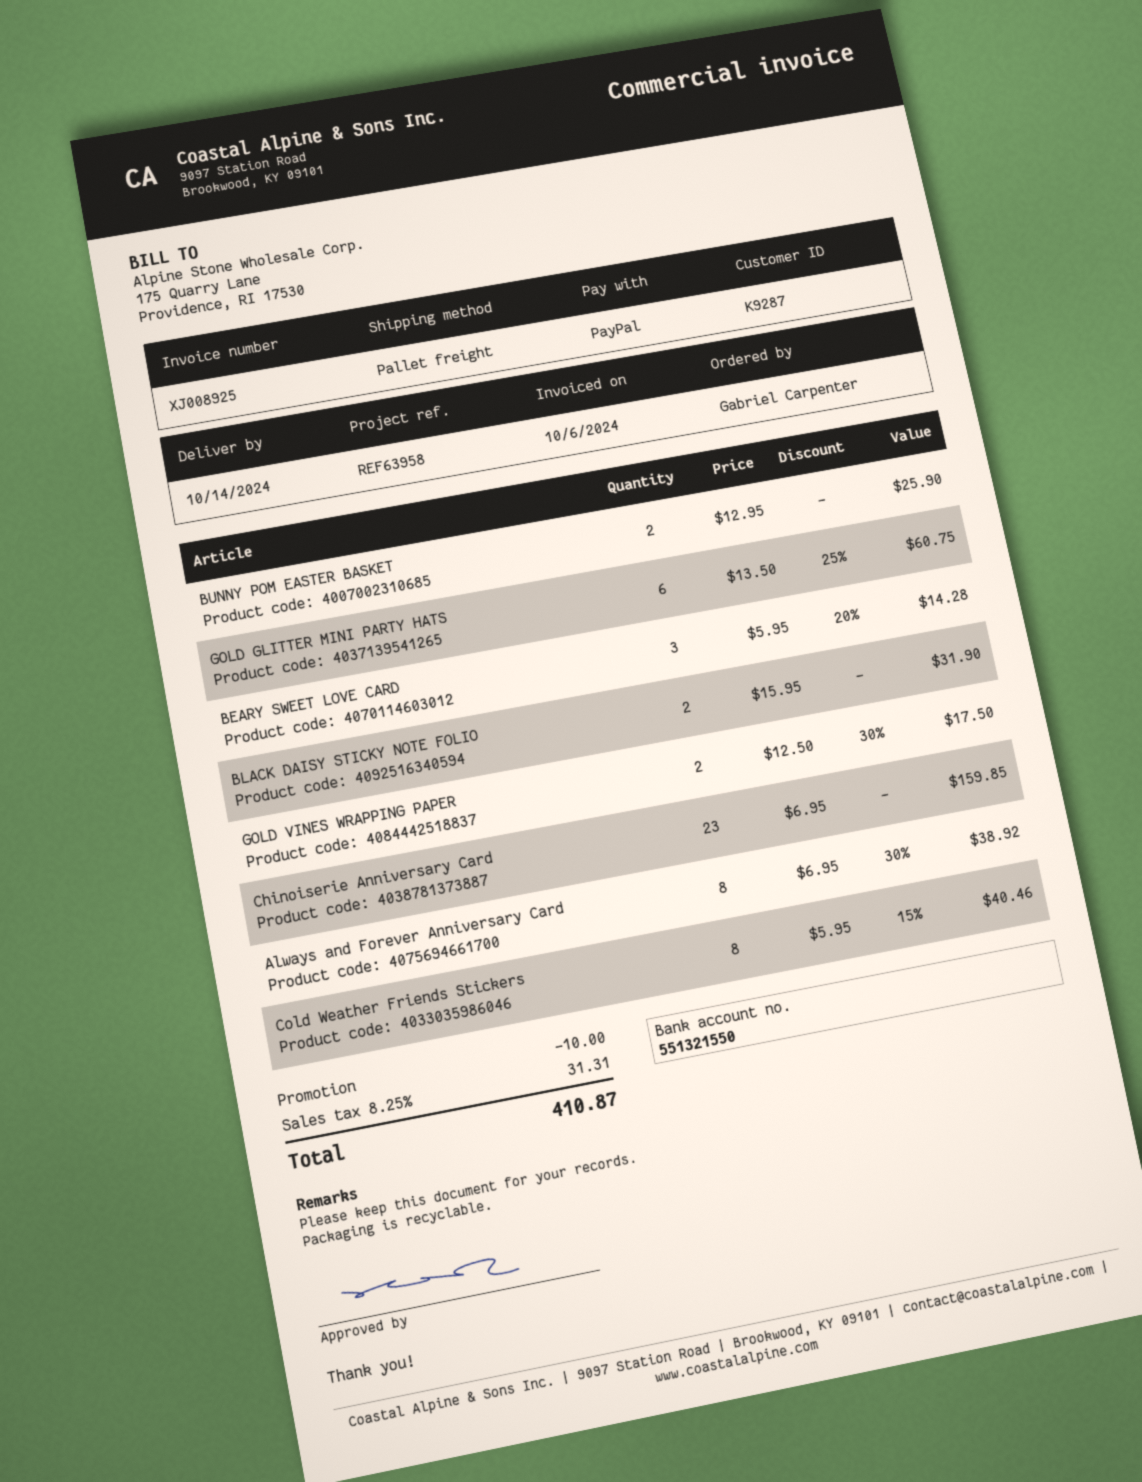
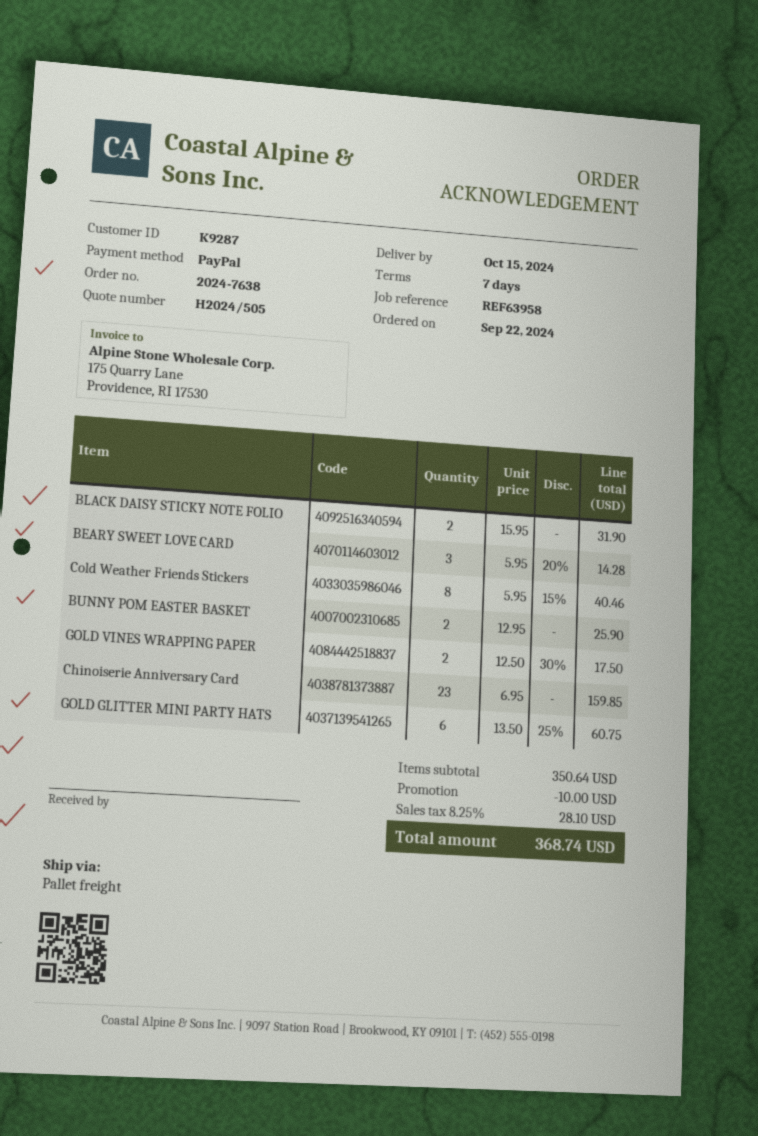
delivery date: 2024-10-14 -> 2024-10-15
Always and Forever Anniversary Card: 8 x 6.95 - 30% = 38.92 -> none
tax: 8.25% = 31.31 -> 8.25% = 28.10
total: 410.87 -> 368.74

